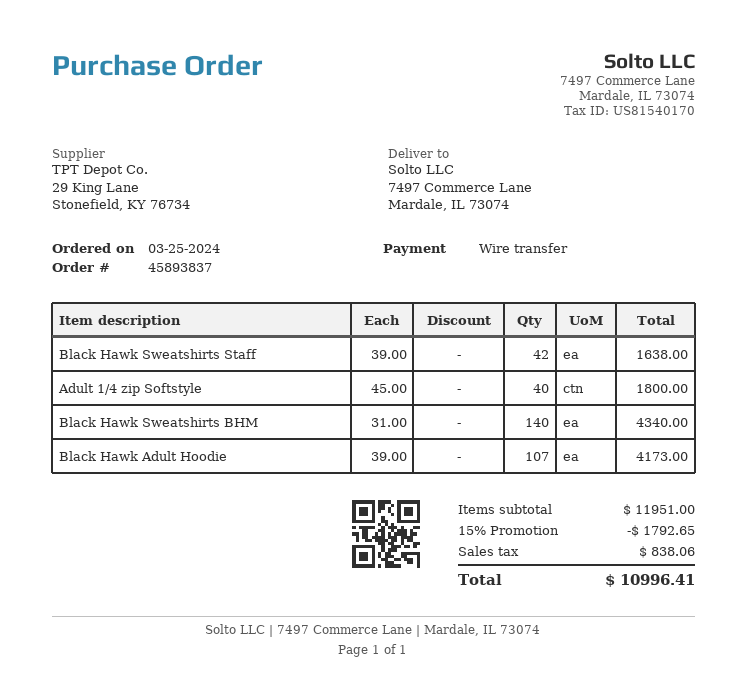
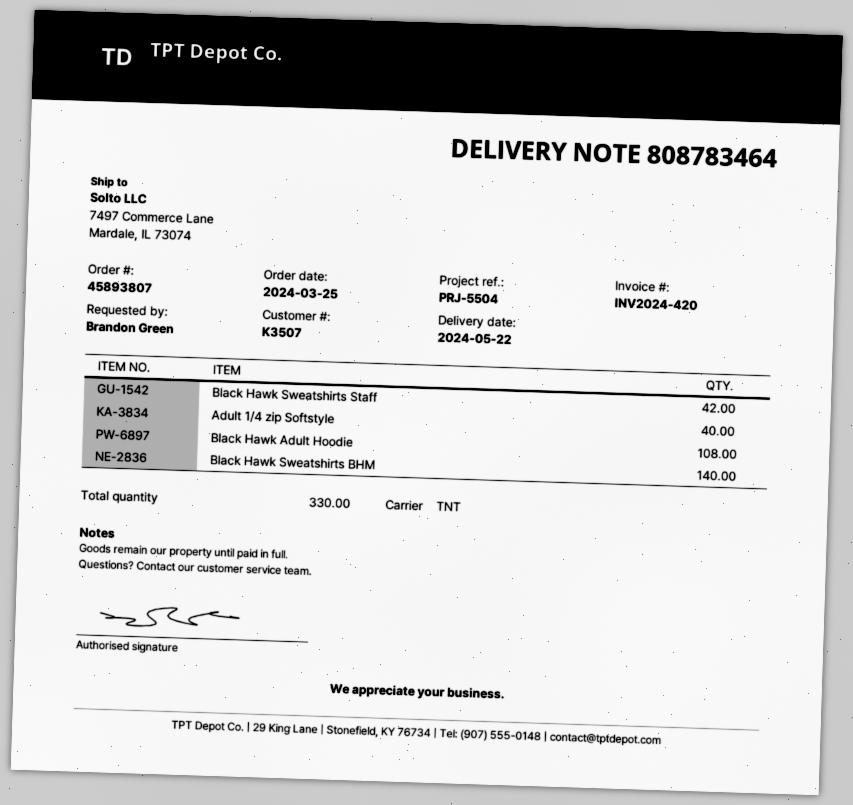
order number: 45893837 -> 45893807
Black Hawk Adult Hoodie: 107 -> 108

